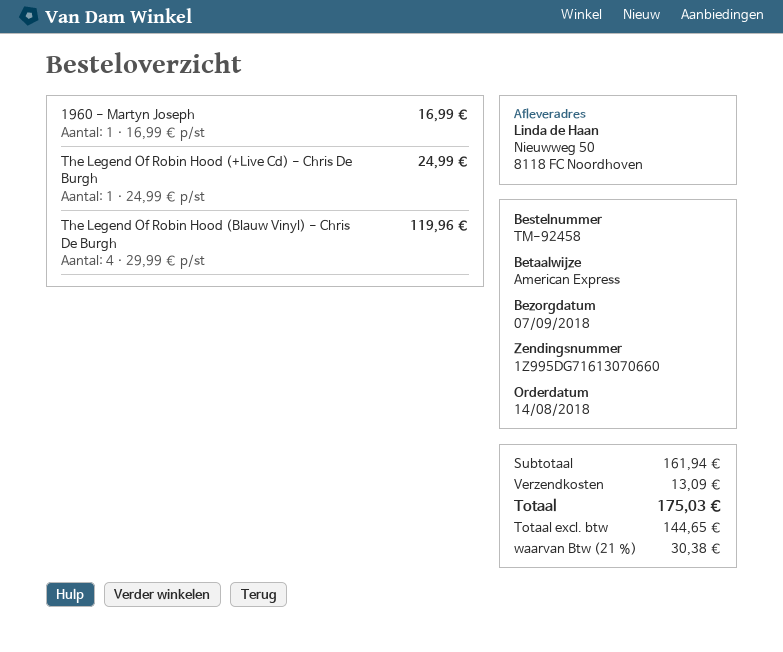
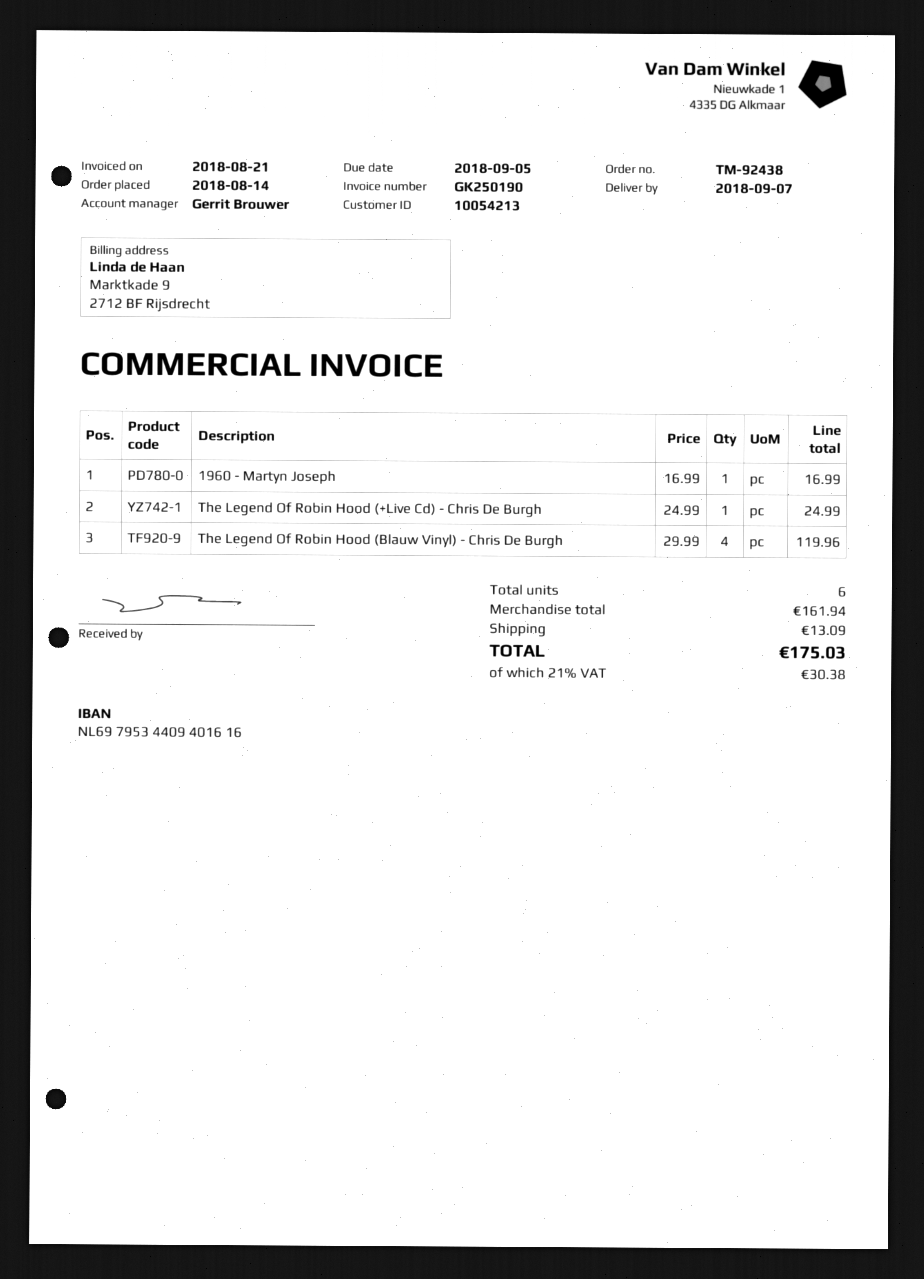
order number: TM-92458 -> TM-92438

